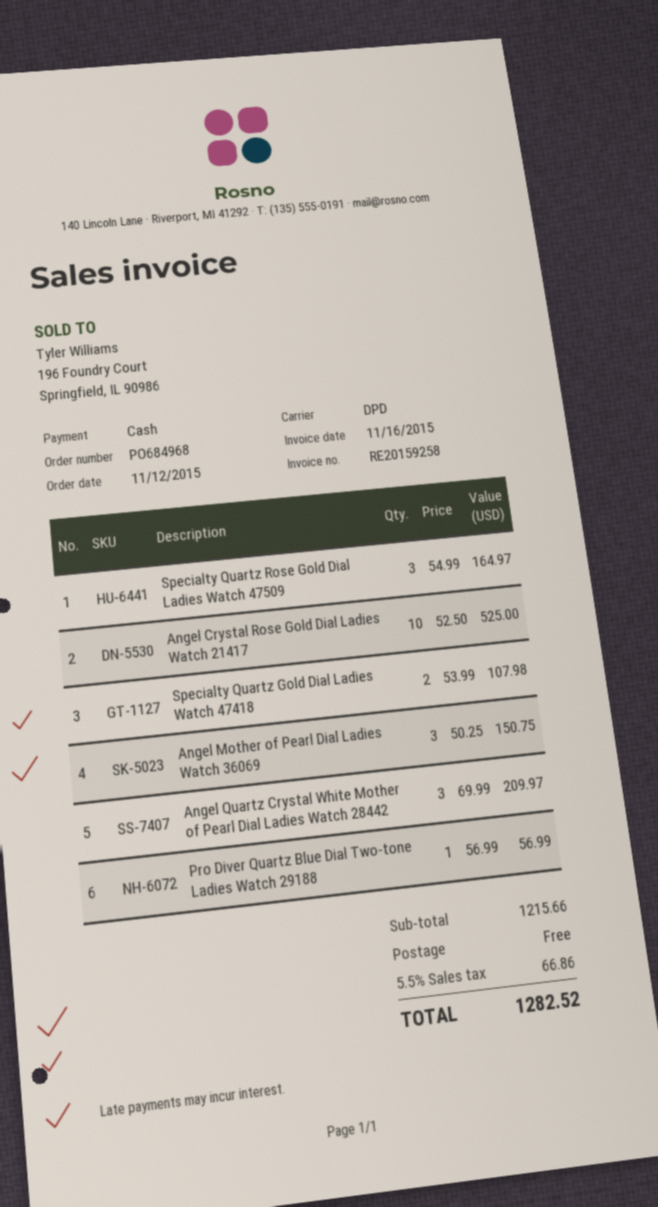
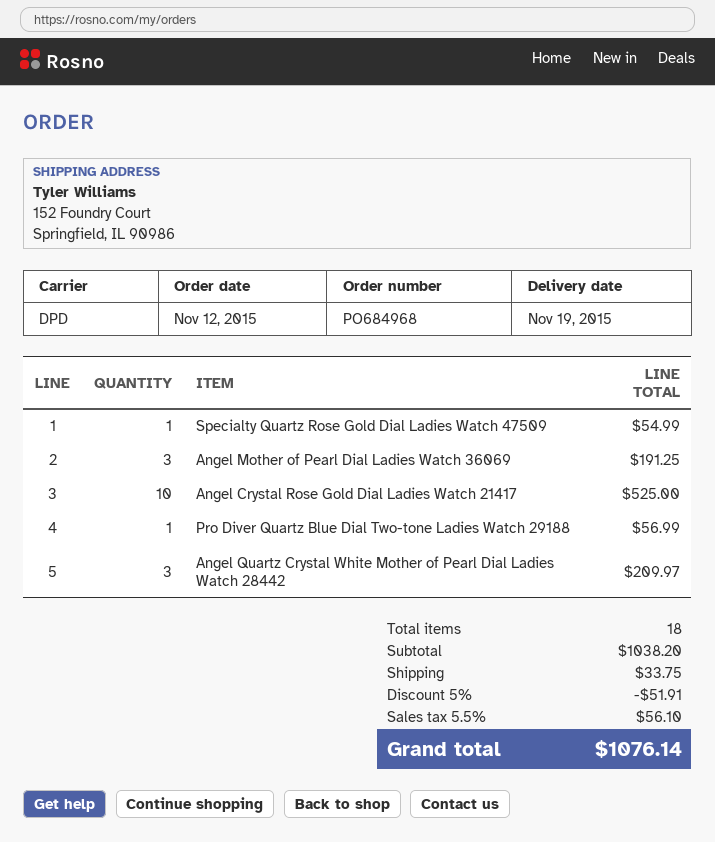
Specialty Quartz Rose Gold Dial Ladies Watch 47509: 3 for 164.97 -> 1 for 54.99
Specialty Quartz Gold Dial Ladies Watch 47418: 2 for 107.98 -> none
Angel Mother of Pearl Dial Ladies Watch 36069: 3 for 150.75 -> 3 for 191.25
subtotal: 1215.66 -> 1038.20
discount: none -> 5% = 51.91
shipping: 0.00 -> 33.75
tax: 5.5% = 66.86 -> 5.5% = 56.10
total: 1282.52 -> 1076.14

